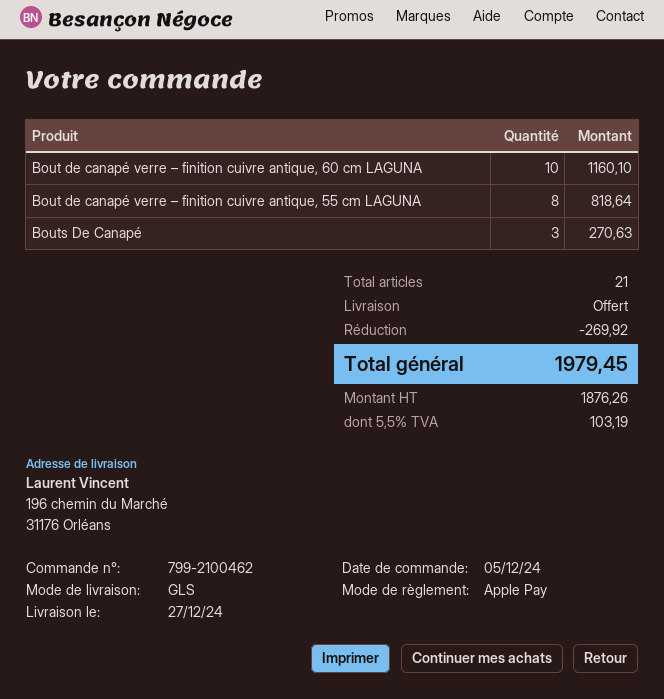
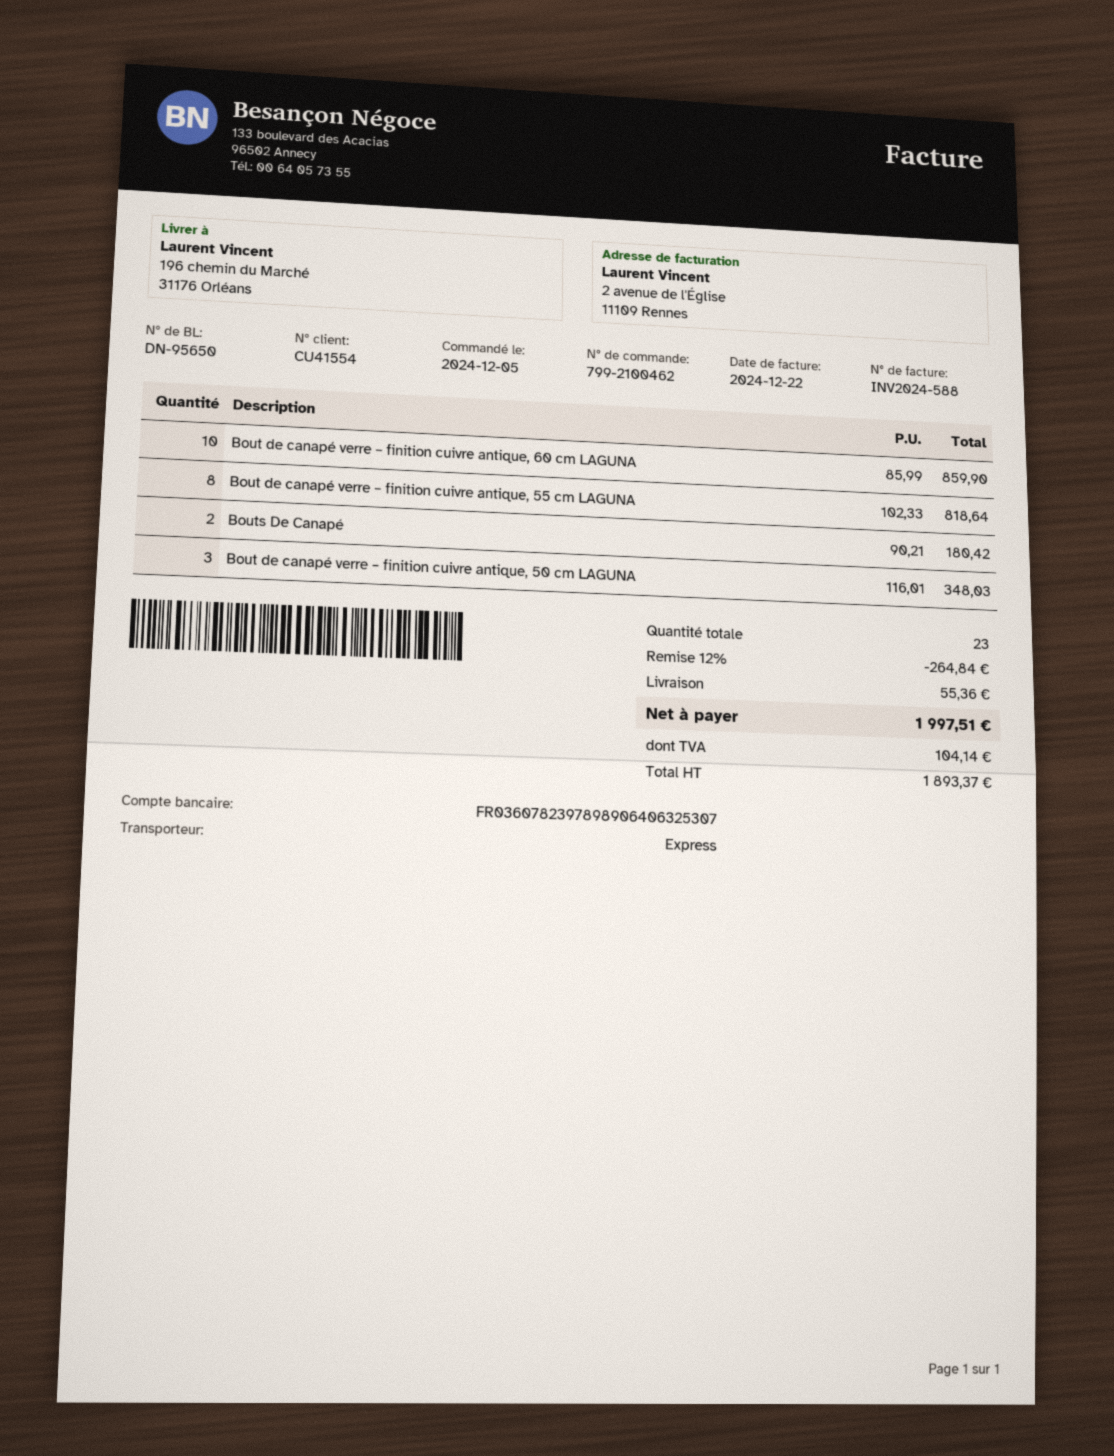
shipping method: GLS -> express
Bout de canapé verre – finition cuivre antique, 60 cm LAGUNA: 10 for 1160.10 -> 10 for 859.90
Bouts De Canapé: 3 for 270.63 -> 2 for 180.42
Bout de canapé verre – finition cuivre antique, 50 cm LAGUNA: none -> 3 for 348.03
total quantity: 21 -> 23
discount: 269.92 -> 264.84
shipping: 0.00 -> 55.36
net: 1876.26 -> 1893.37
tax: 103.19 -> 104.14
total: 1979.45 -> 1997.51

